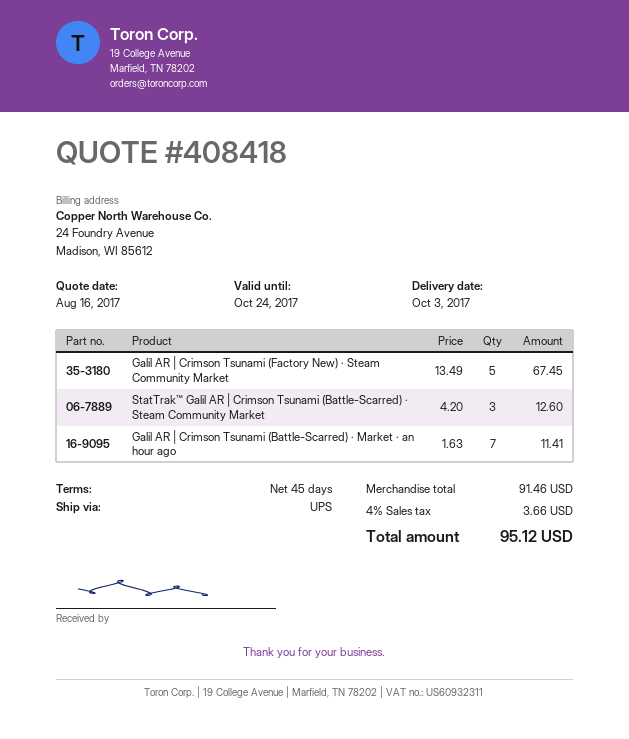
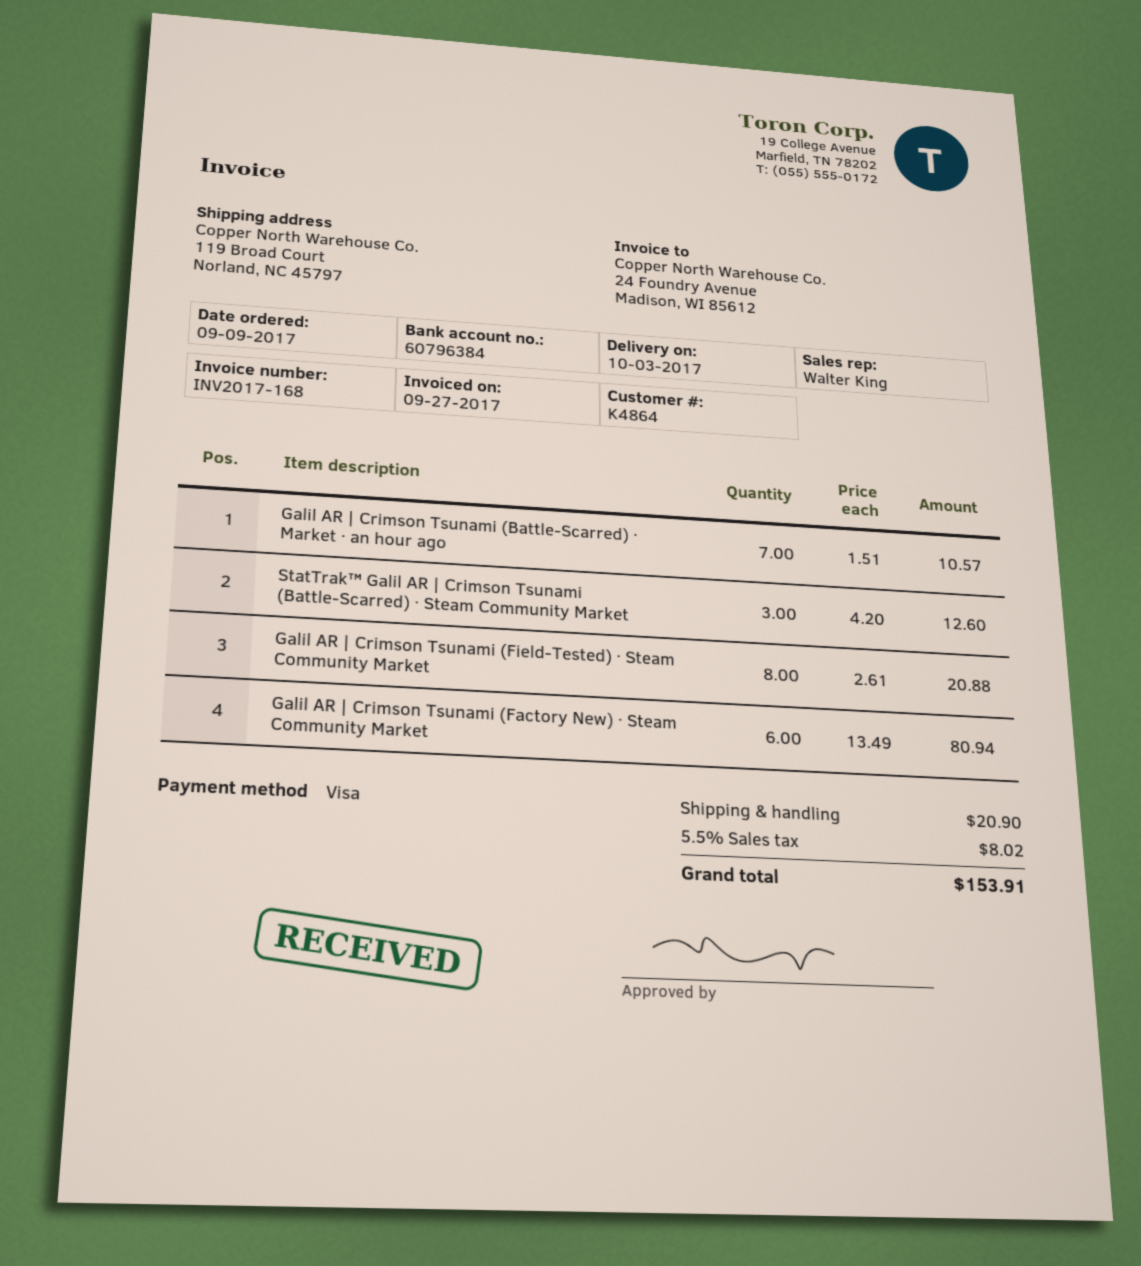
Galil AR | Crimson Tsunami (Factory New) · Steam Community Market: 5 x 13.49 = 67.45 -> 6 x 13.49 = 80.94
Galil AR | Crimson Tsunami (Battle-Scarred) · Market · an hour ago: 7 x 1.63 = 11.41 -> 7 x 1.51 = 10.57
Galil AR | Crimson Tsunami (Field-Tested) · Steam Community Market: none -> 8 x 2.61 = 20.88
shipping: none -> 20.90
tax: 4% = 3.66 -> 5.5% = 8.02
total: 95.12 -> 153.91

